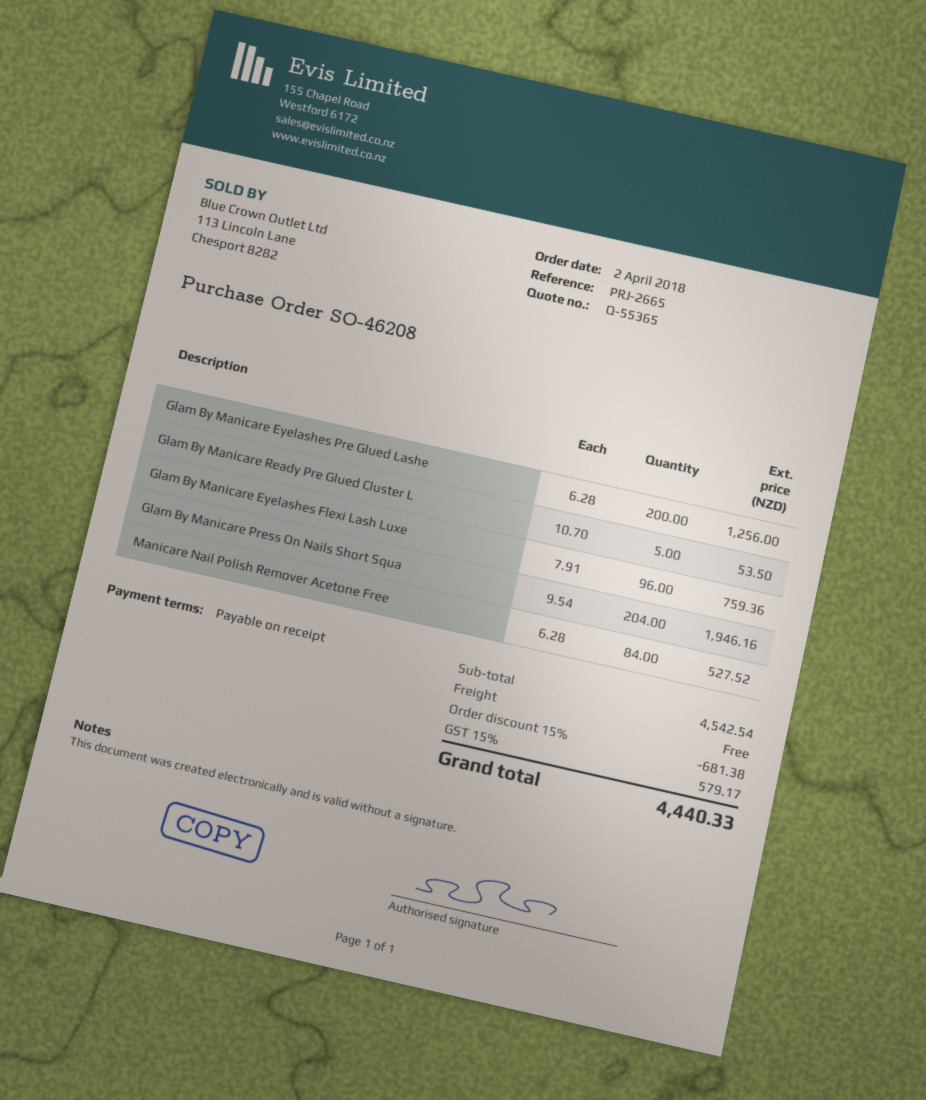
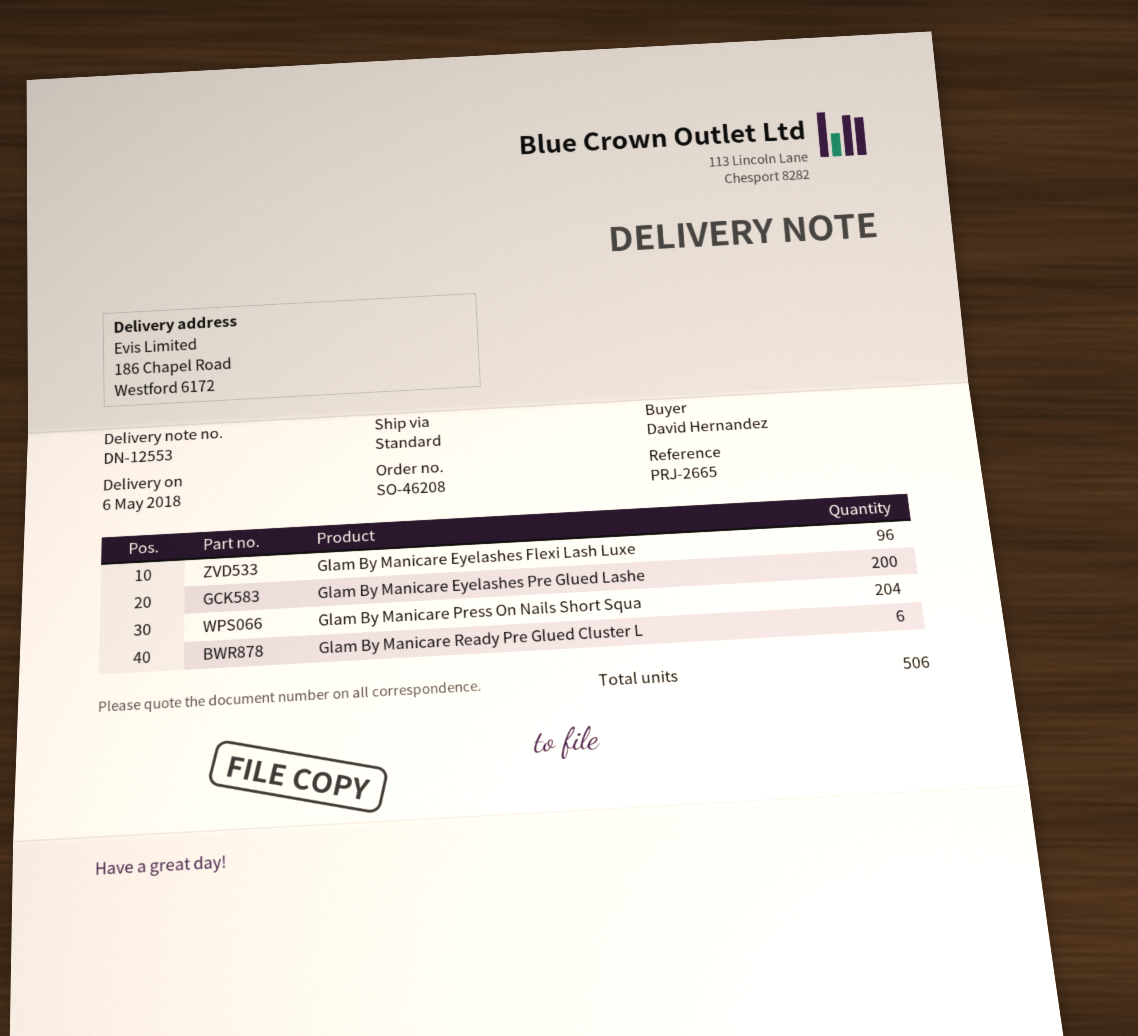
Glam By Manicare Ready Pre Glued Cluster L: 5 -> 6
Manicare Nail Polish Remover Acetone Free: 84 -> none

